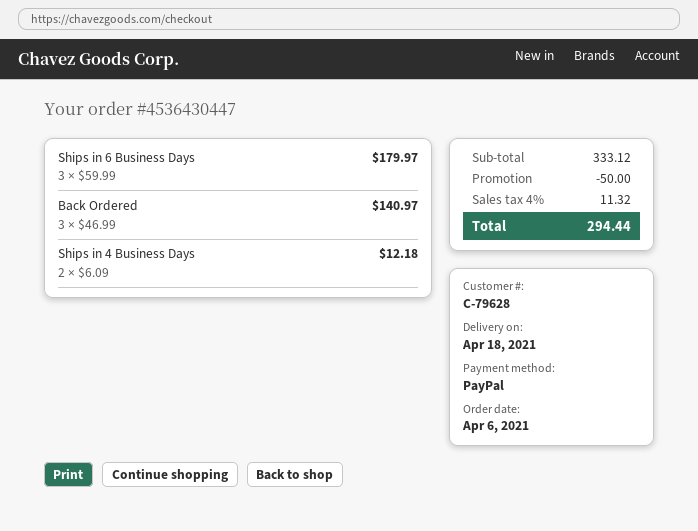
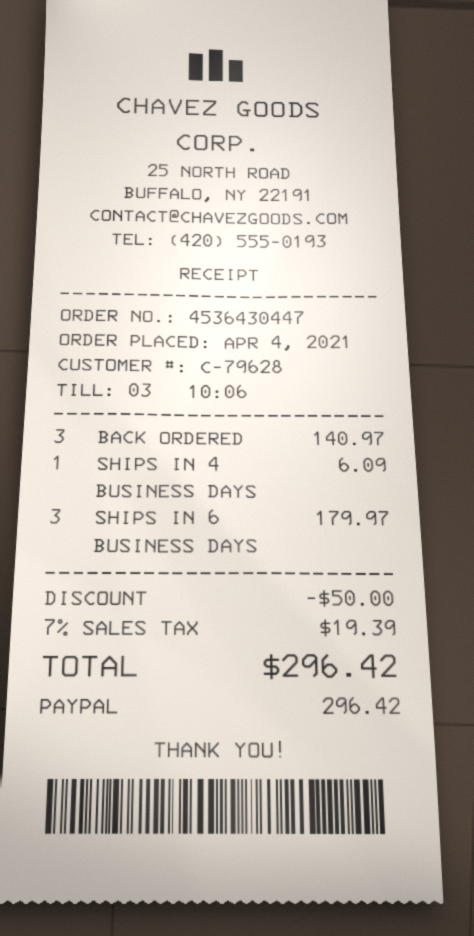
order date: 2021-04-06 -> 2021-04-04
Ships in 4 Business Days: 2 for 12.18 -> 1 for 6.09
tax: 4% = 11.32 -> 7% = 19.39
total: 294.44 -> 296.42

